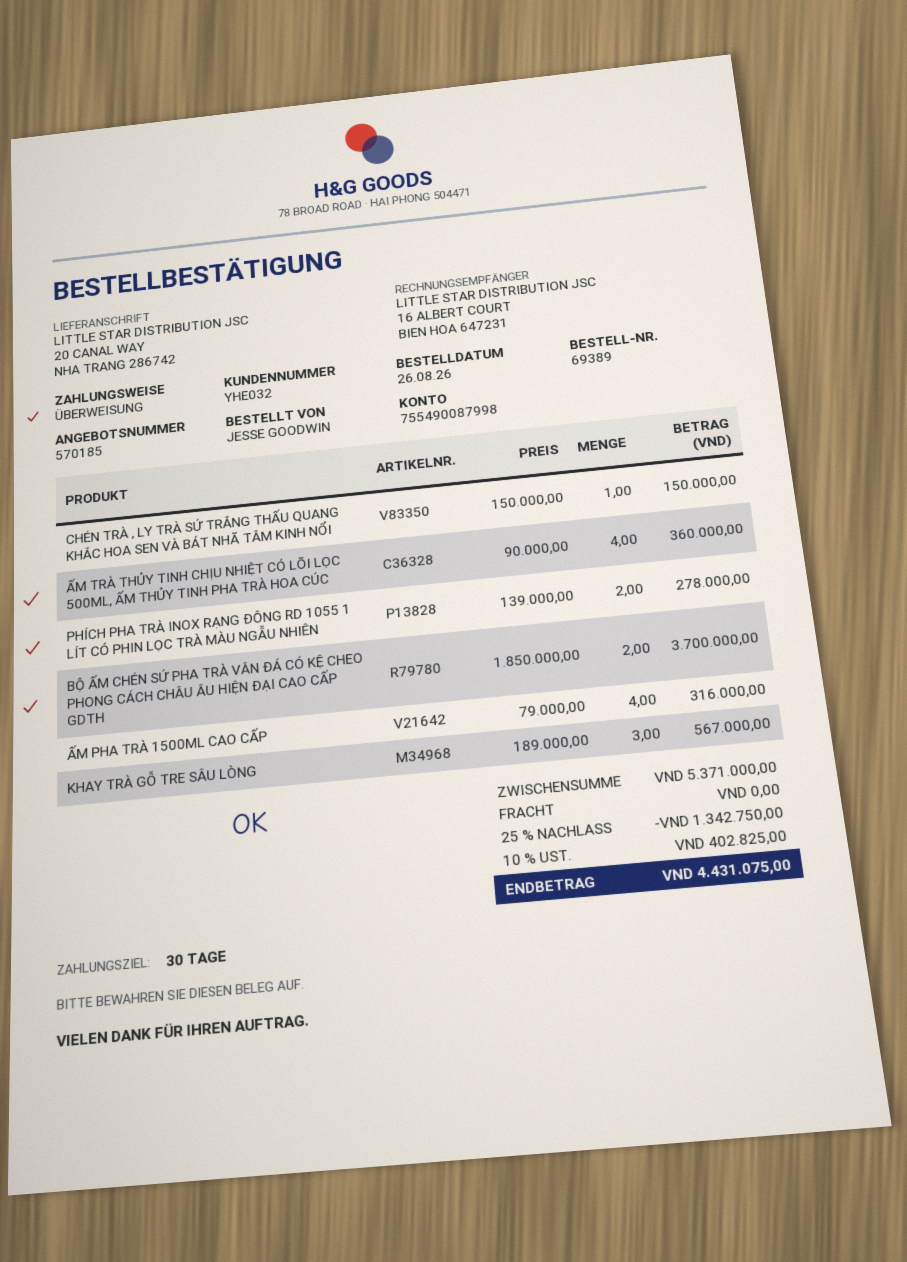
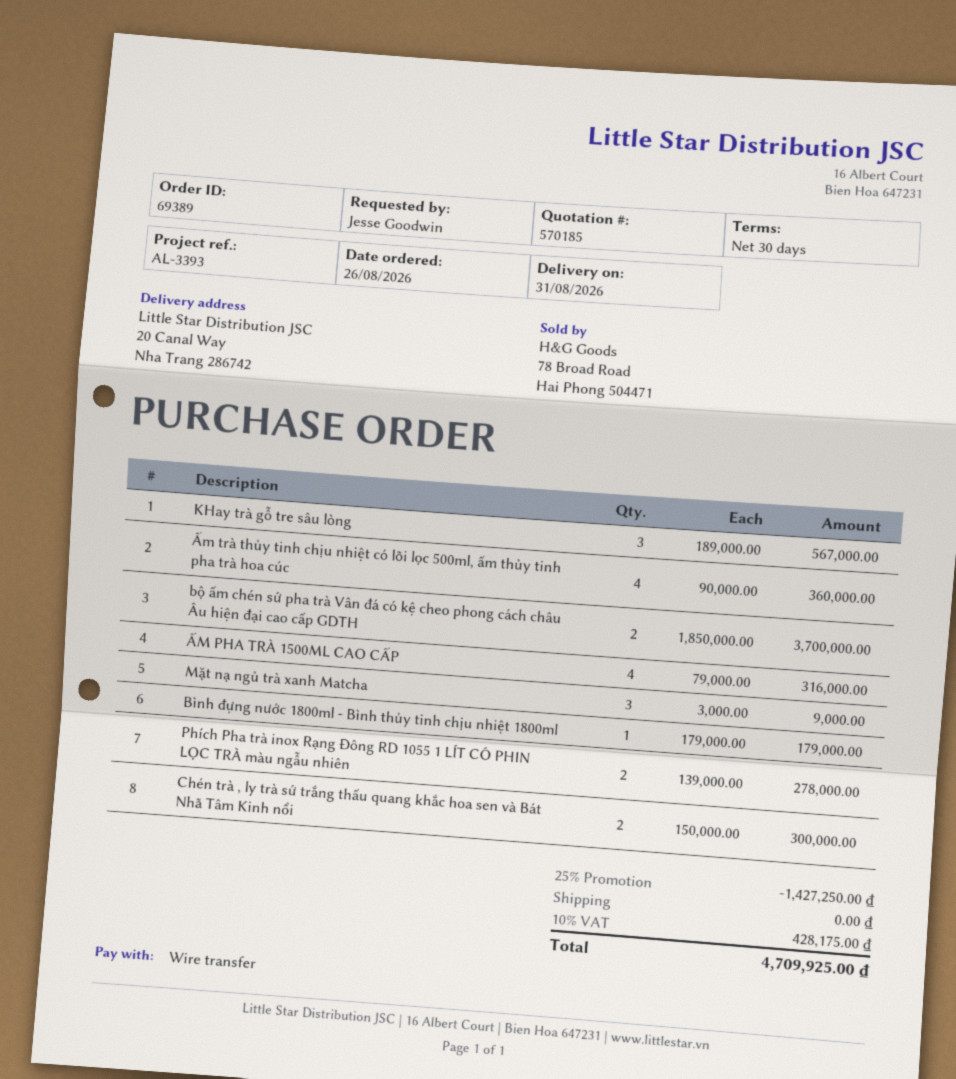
CHÉN TRÀ , LY TRÀ SỨ TRẮNG THẤU QUANG KHẮC HOA SEN VÀ BÁT NHÃ TÂM KINH NỔI: 1 x 150000.00 = 150000.00 -> 2 x 150000.00 = 300000.00
Mặt nạ ngủ trà xanh Matcha: none -> 3 x 3000.00 = 9000.00
Bình đựng nước 1800ml - Bình thủy tinh chịu nhiệt 1800ml: none -> 1 x 179000.00 = 179000.00
discount: 25% = 1342750.00 -> 25% = 1427250.00
tax: 10% = 402825.00 -> 10% = 428175.00
total: 4431075.00 -> 4709925.00

